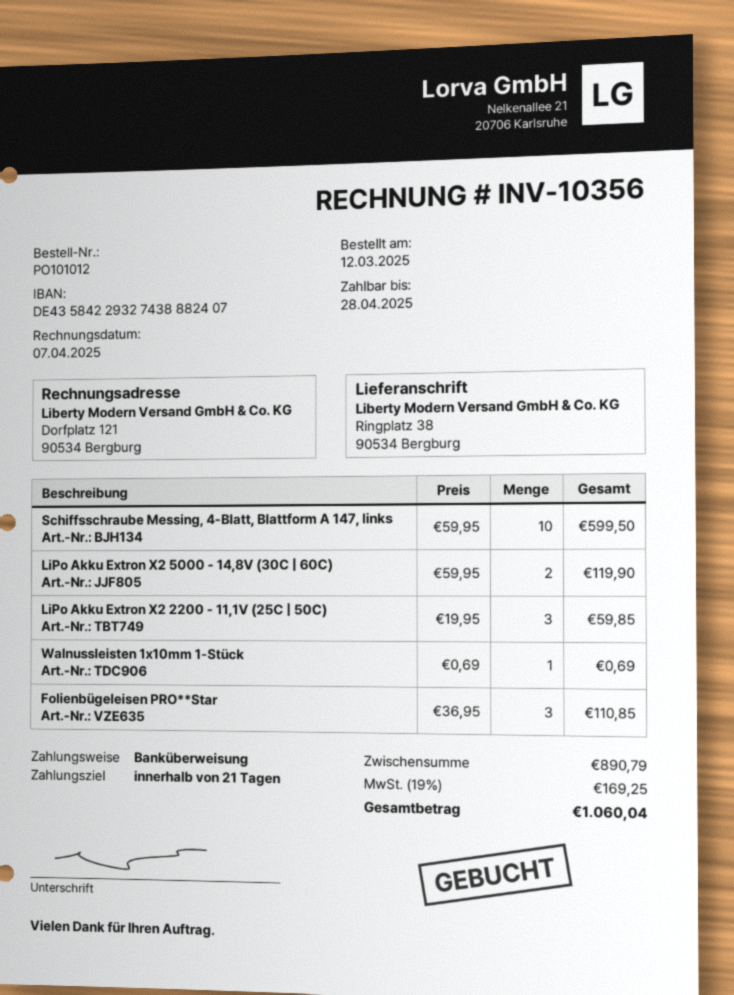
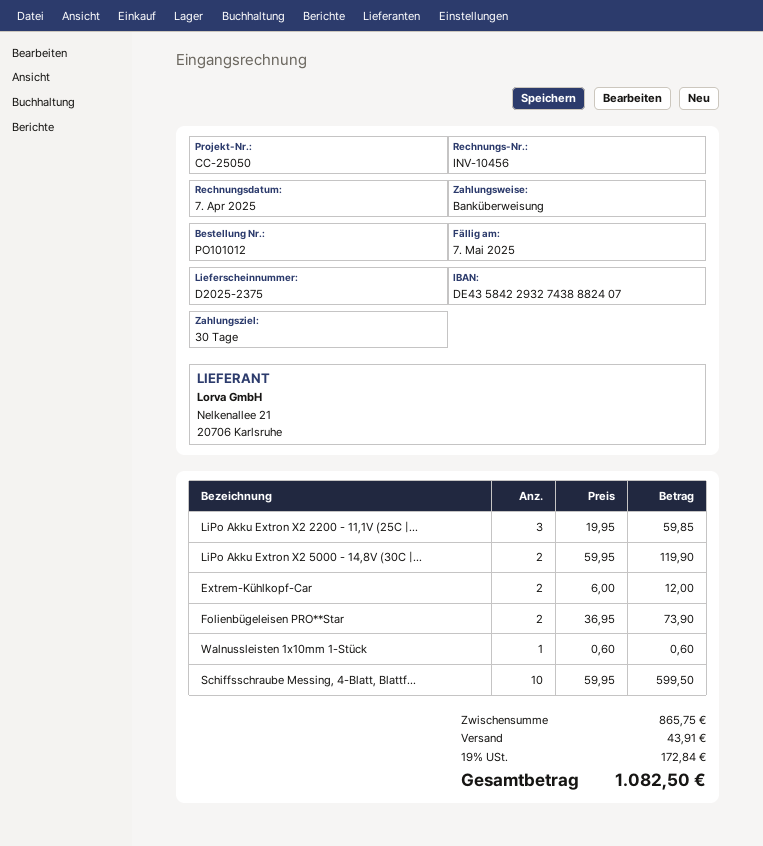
invoice number: INV-10356 -> INV-10456
payment terms: 21 days -> 30 days
due date: 2025-04-28 -> 2025-05-07
Walnussleisten 1x10mm 1-Stück: 1 x 0.69 = 0.69 -> 1 x 0.60 = 0.60
Folienbügeleisen PRO**Star: 3 x 36.95 = 110.85 -> 2 x 36.95 = 73.90
Extrem-Kühlkopf-Car: none -> 2 x 6.00 = 12.00
subtotal: 890.79 -> 865.75
shipping: none -> 43.91
tax: 19% = 169.25 -> 19% = 172.84
total: 1060.04 -> 1082.50

